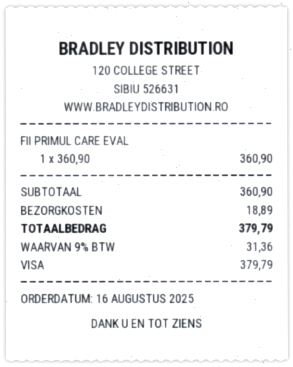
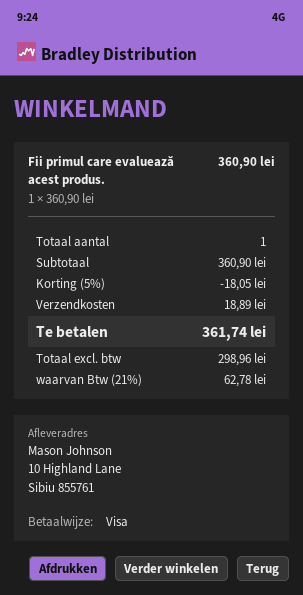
discount: none -> 5% = 18.05
tax: 9% = 31.36 -> 21% = 62.78
total: 379.79 -> 361.74

